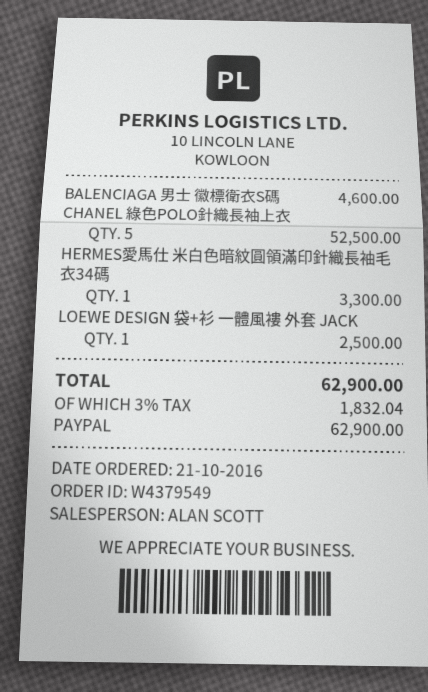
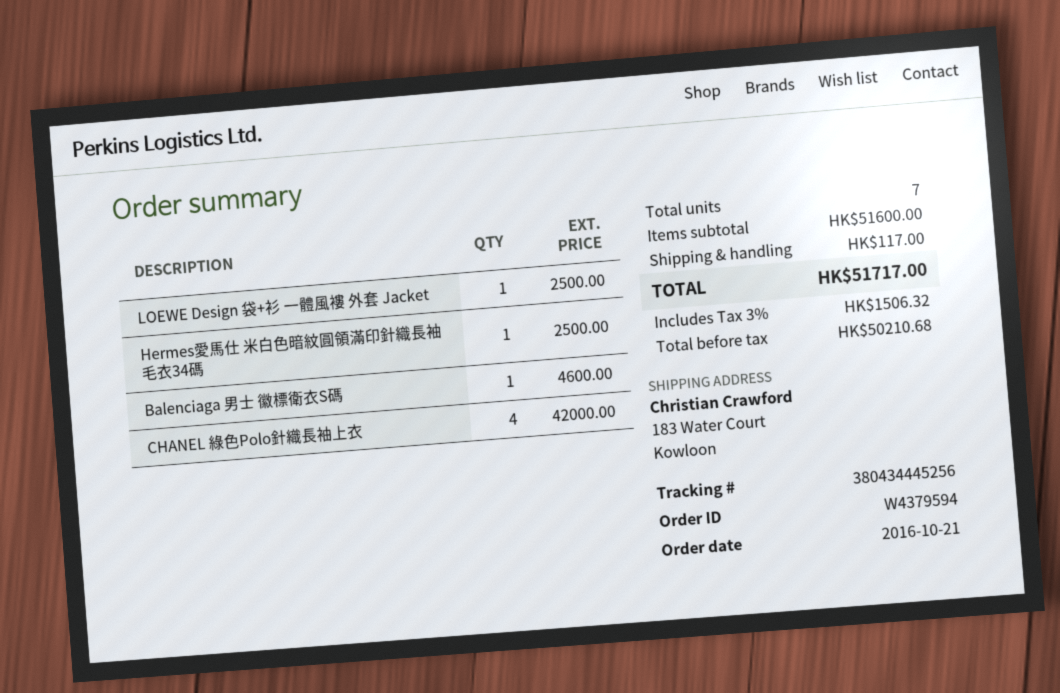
order number: W4379549 -> W4379594
CHANEL 綠色POLO針織長袖上衣: 5 for 52500.00 -> 4 for 42000.00
HERMES愛馬仕 米白色暗紋圓領滿印針織長袖毛衣34碼: 1 for 3300.00 -> 1 for 2500.00
shipping: none -> 117.00
tax: 3% = 1832.04 -> 3% = 1506.32
total: 62900.00 -> 51717.00

